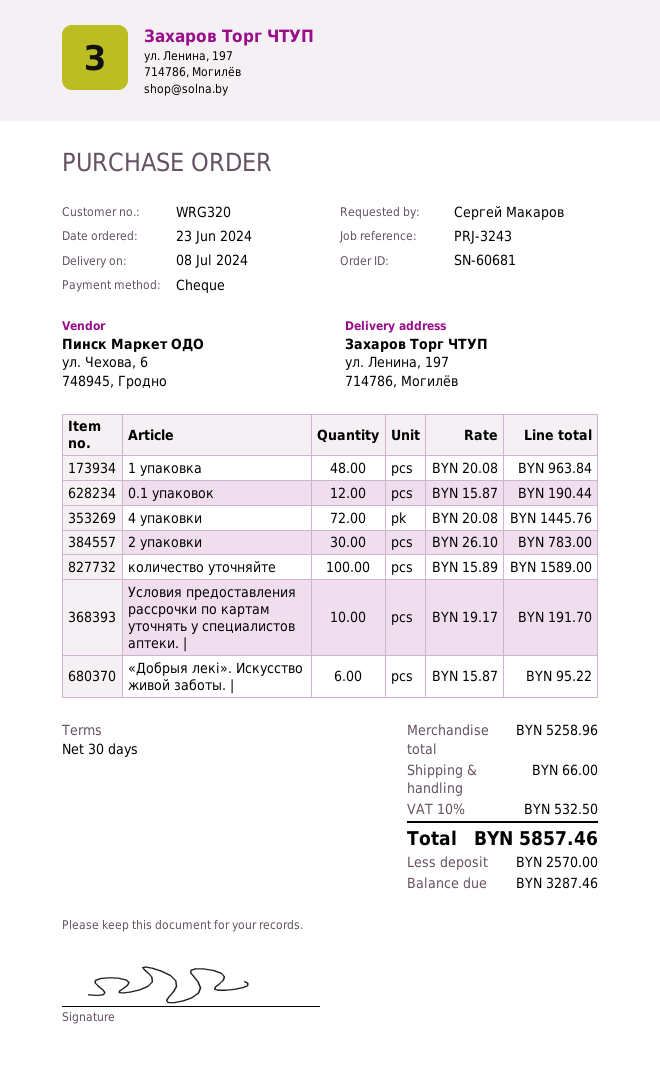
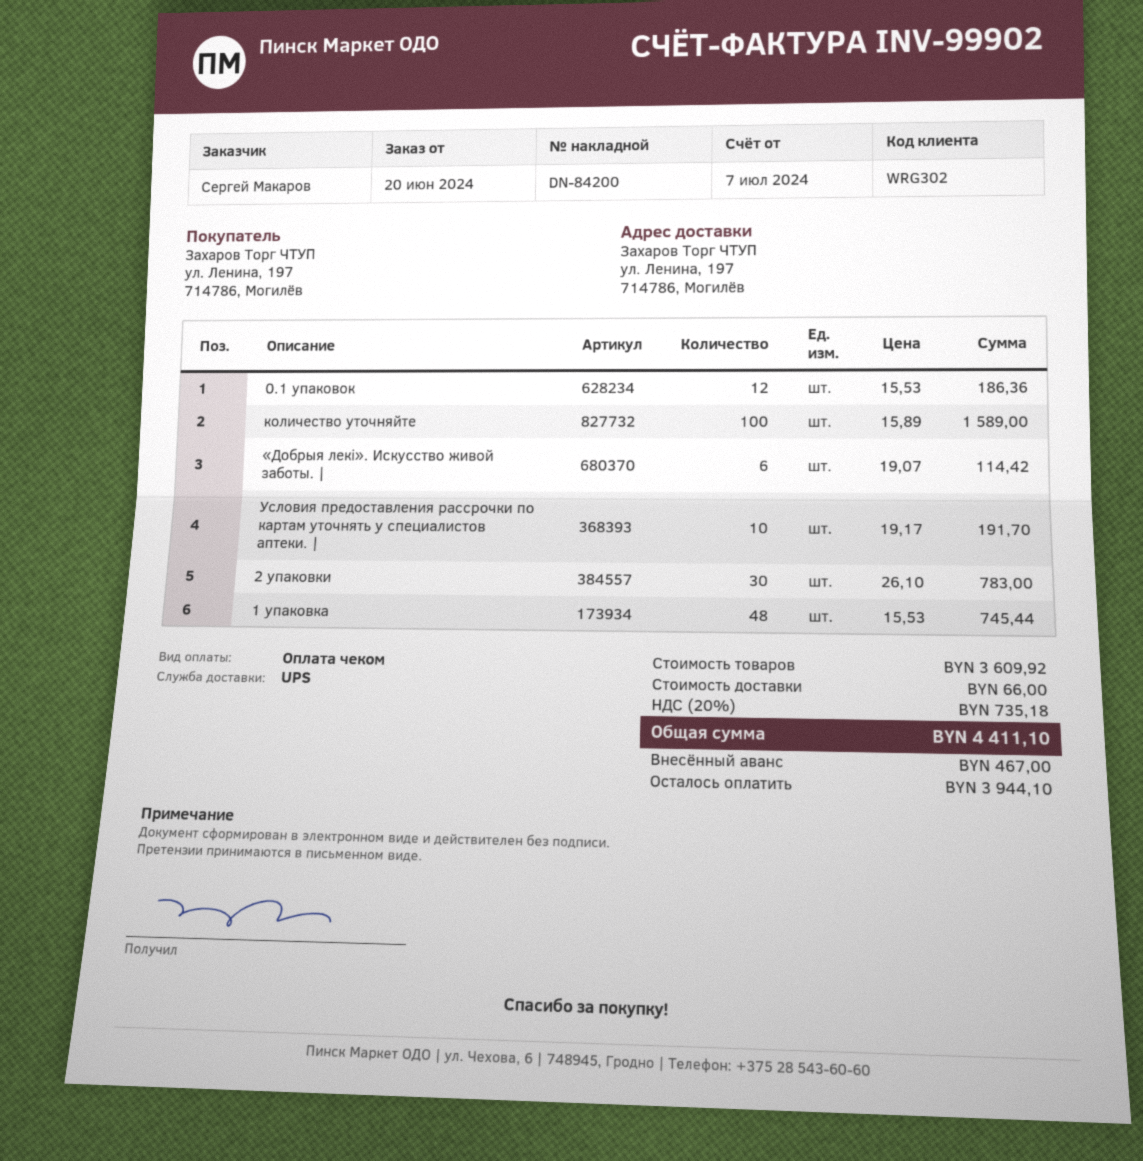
order date: 2024-06-23 -> 2024-06-20
customer number: WRG320 -> WRG302
1 упаковка: 48 x 20.08 = 963.84 -> 48 x 15.53 = 745.44
0.1 упаковок: 12 x 15.87 = 190.44 -> 12 x 15.53 = 186.36
4 упаковки: 72 x 20.08 = 1445.76 -> none
«Добрыя лекi». Искусство живой заботы. |: 6 x 15.87 = 95.22 -> 6 x 19.07 = 114.42
subtotal: 5258.96 -> 3609.92
tax: 10% = 532.50 -> 20% = 735.18
total: 5857.46 -> 4411.10
deposit: 2570.00 -> 467.00
balance: 3287.46 -> 3944.10

